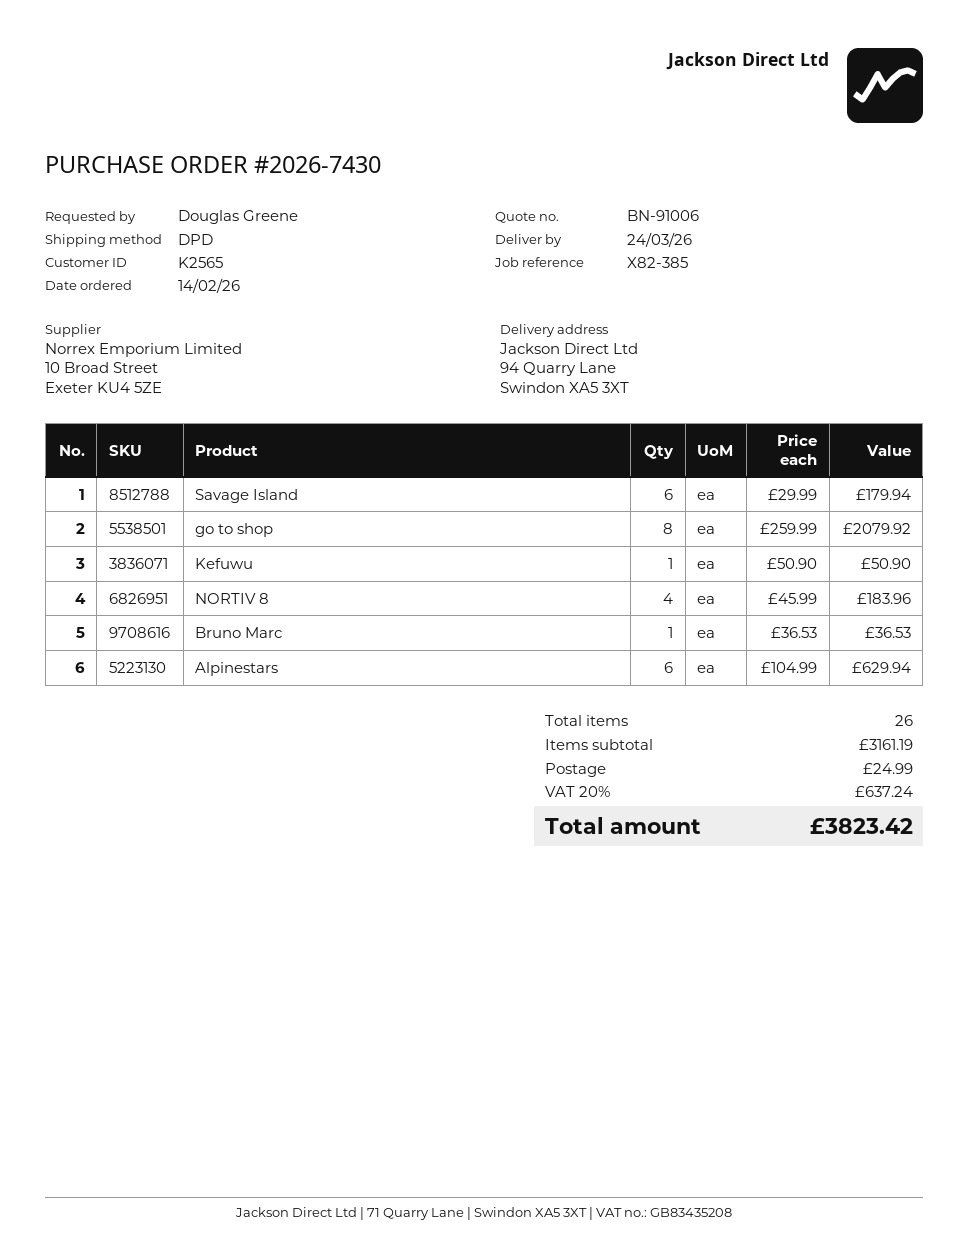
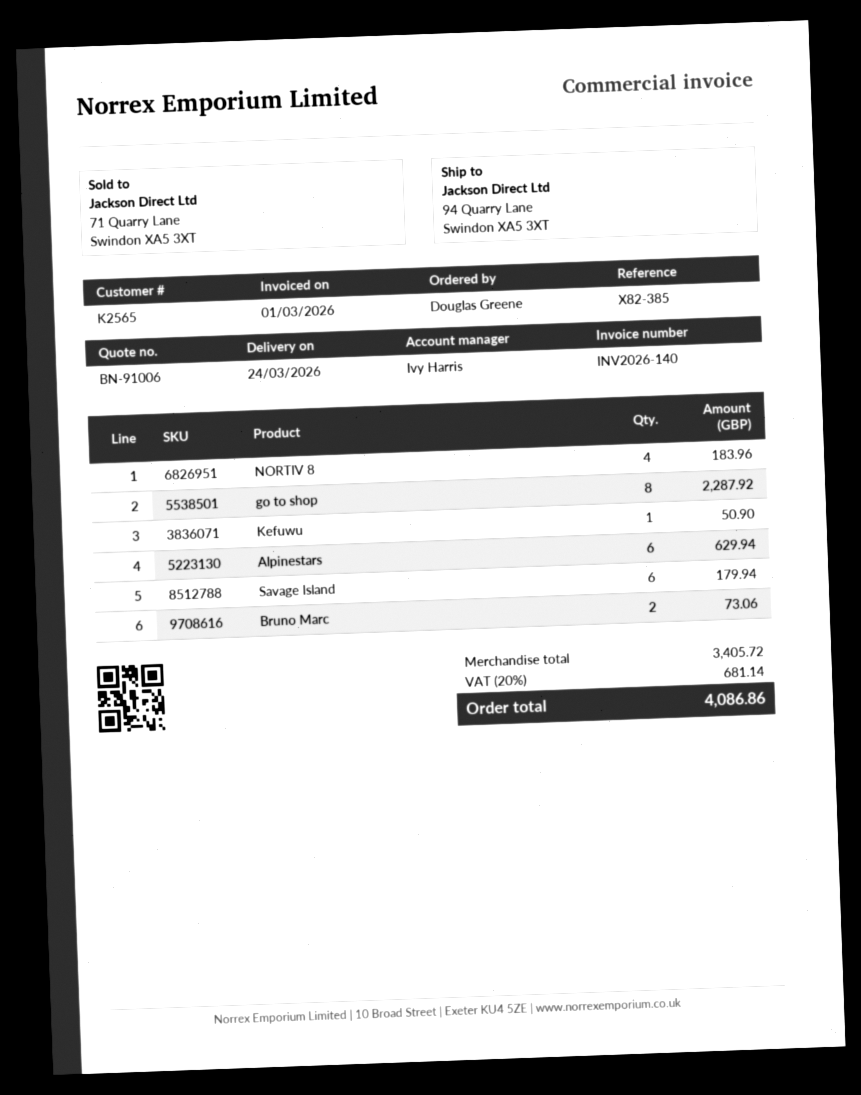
go to shop: 8 for 2079.92 -> 8 for 2287.92
Bruno Marc: 1 for 36.53 -> 2 for 73.06
subtotal: 3161.19 -> 3405.72
shipping: 24.99 -> none
tax: 20% = 637.24 -> 20% = 681.14
total: 3823.42 -> 4086.86

